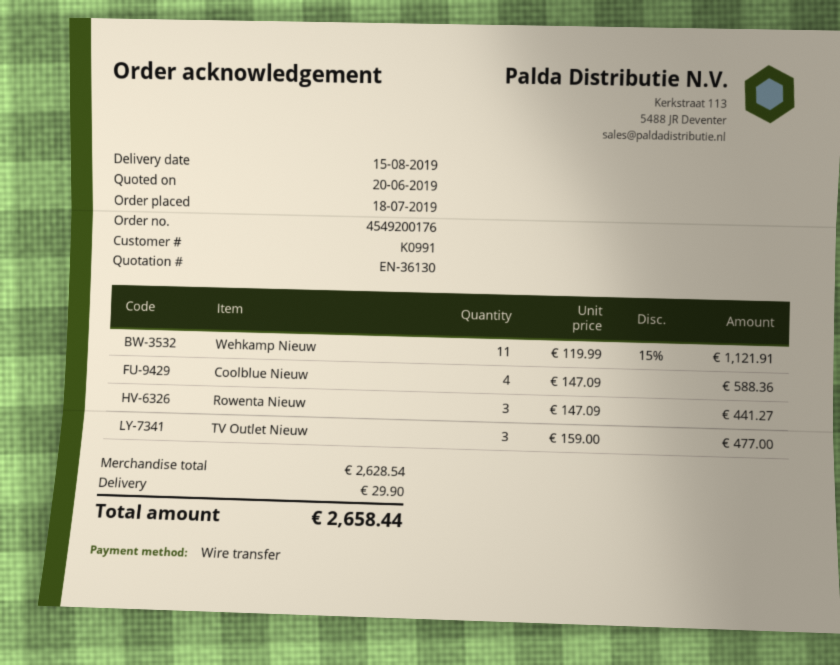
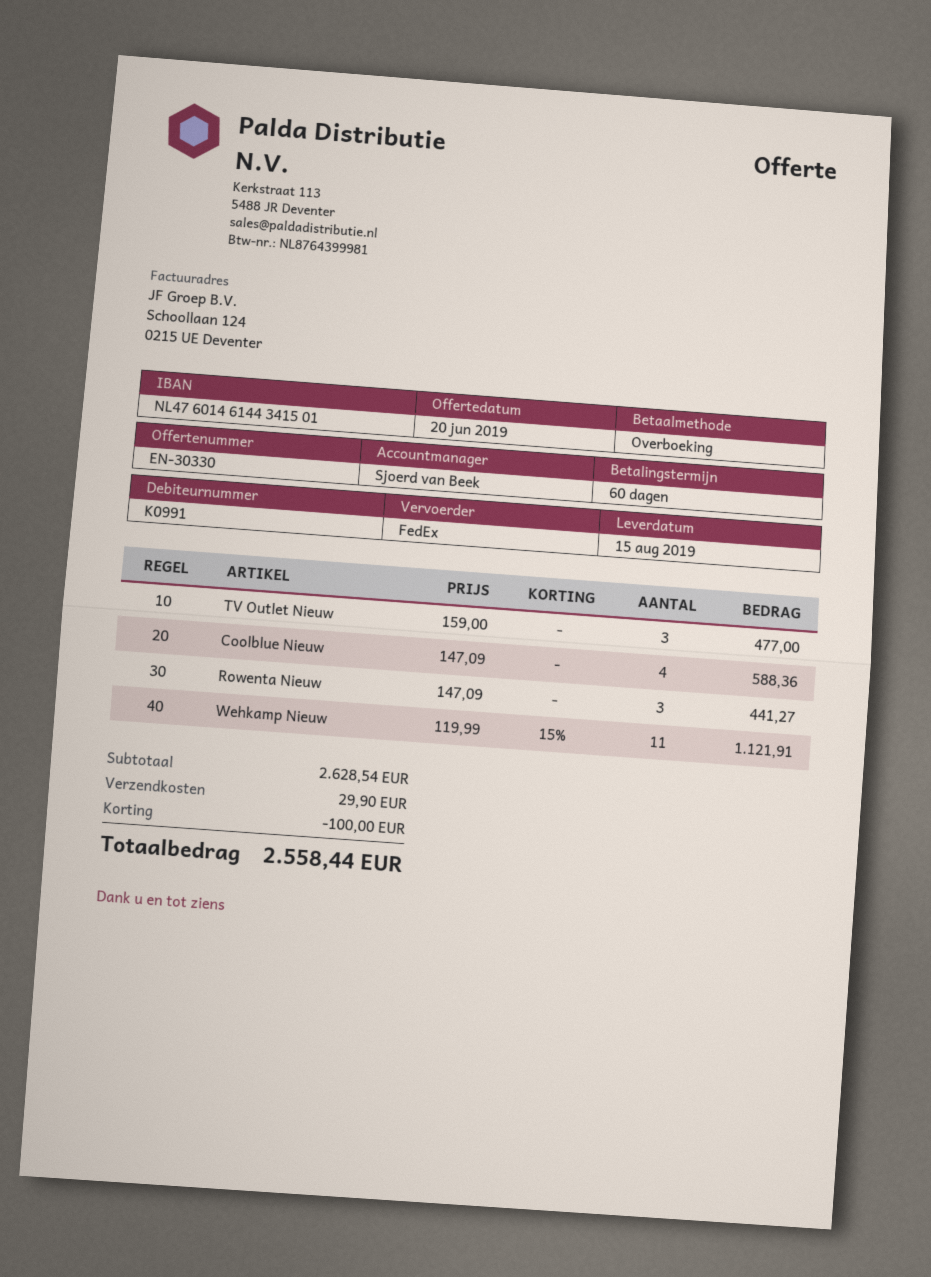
quote number: EN-36130 -> EN-30330
discount: none -> 100.00
total: 2658.44 -> 2558.44

